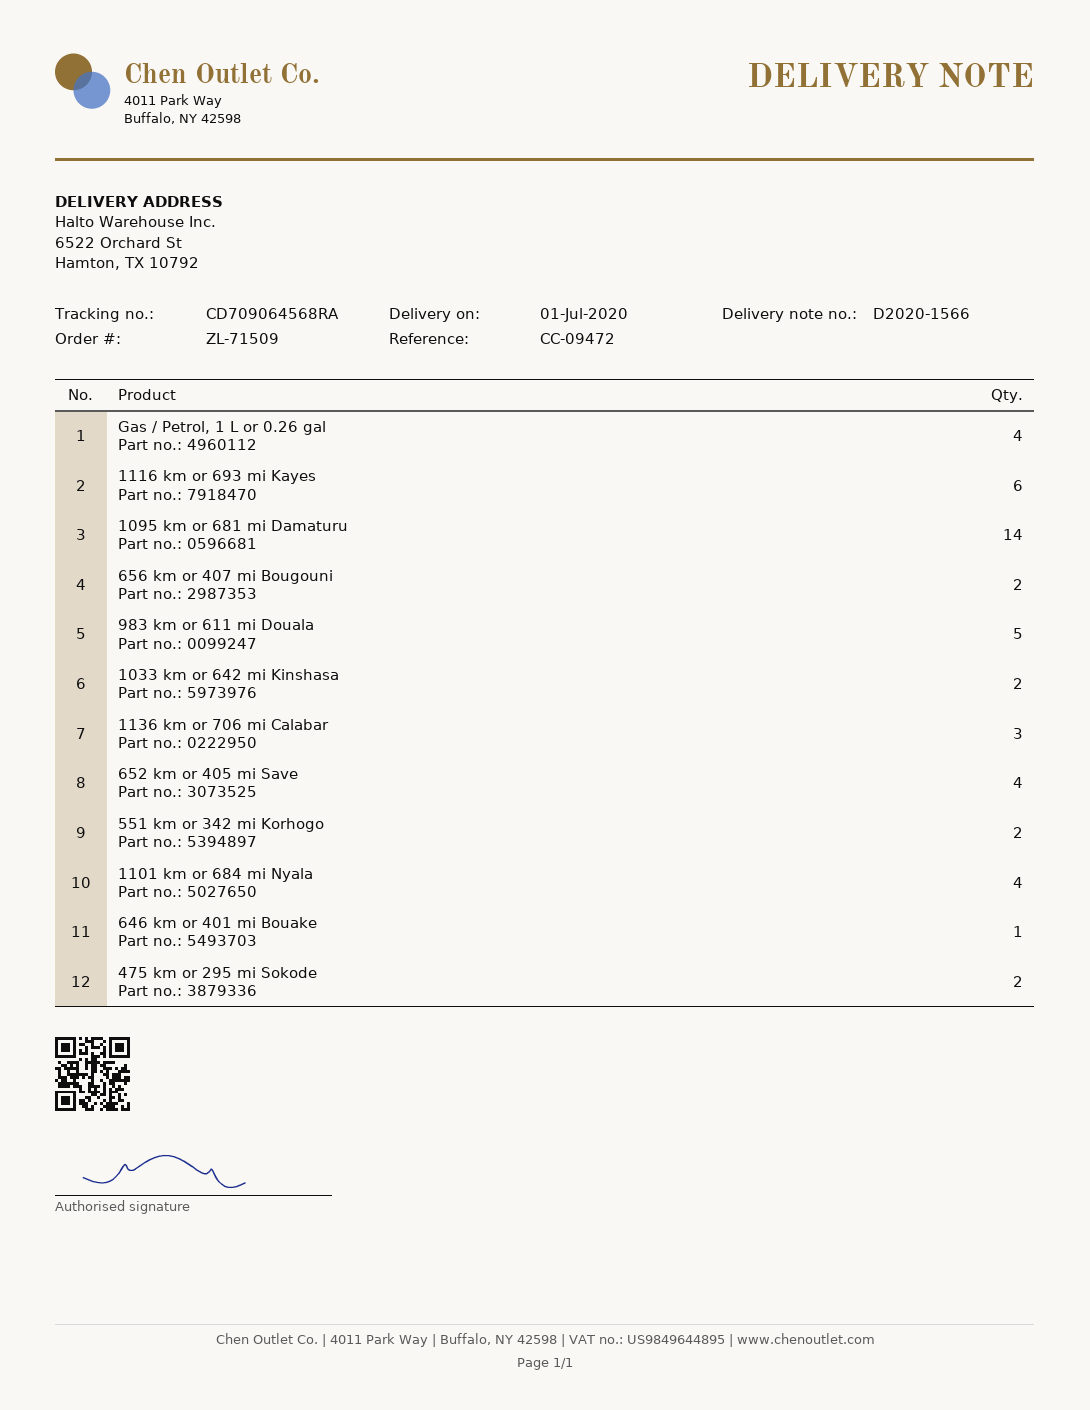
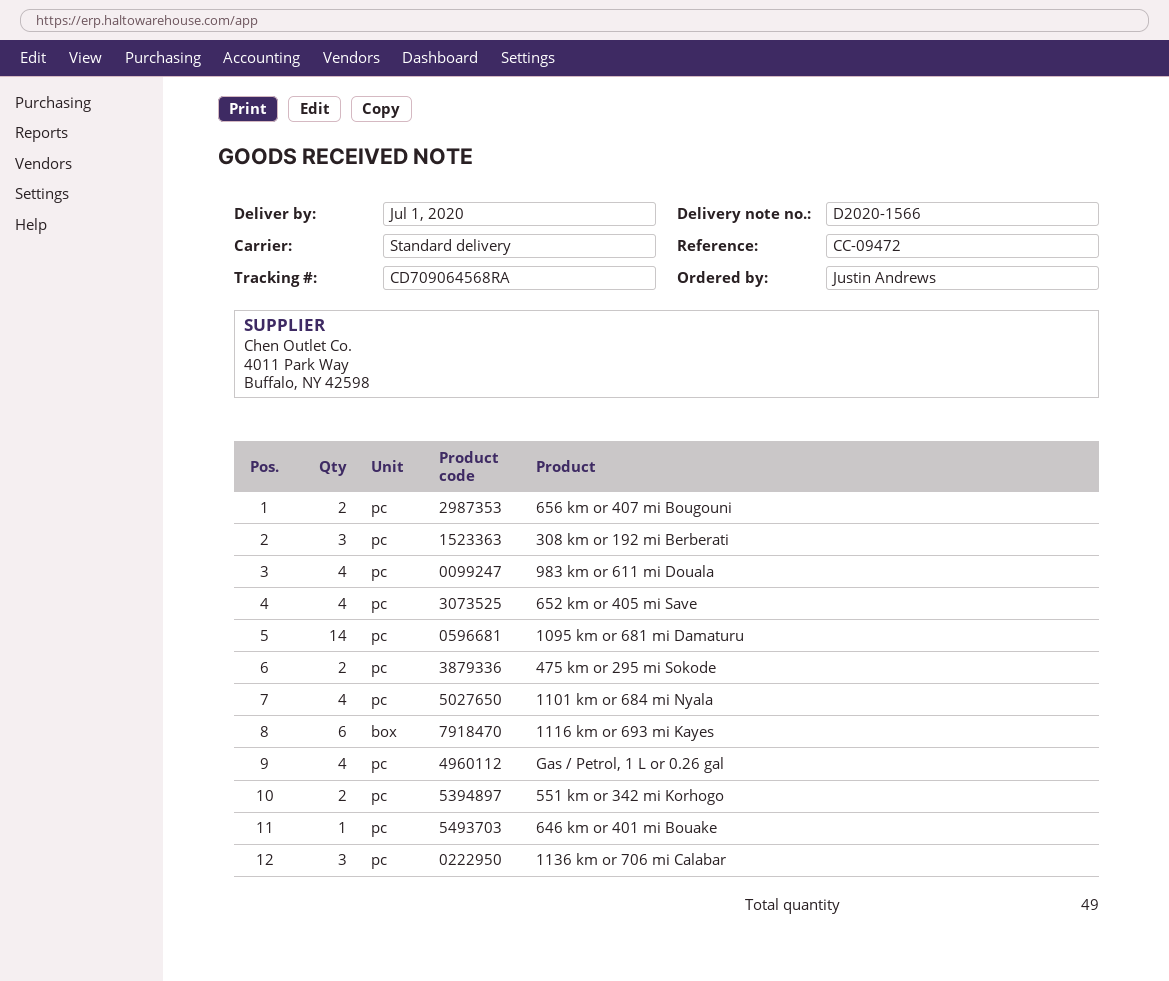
983 km or 611 mi Douala: 5 -> 4
1033 km or 642 mi Kinshasa: 2 -> none
308 km or 192 mi Berberati: none -> 3

